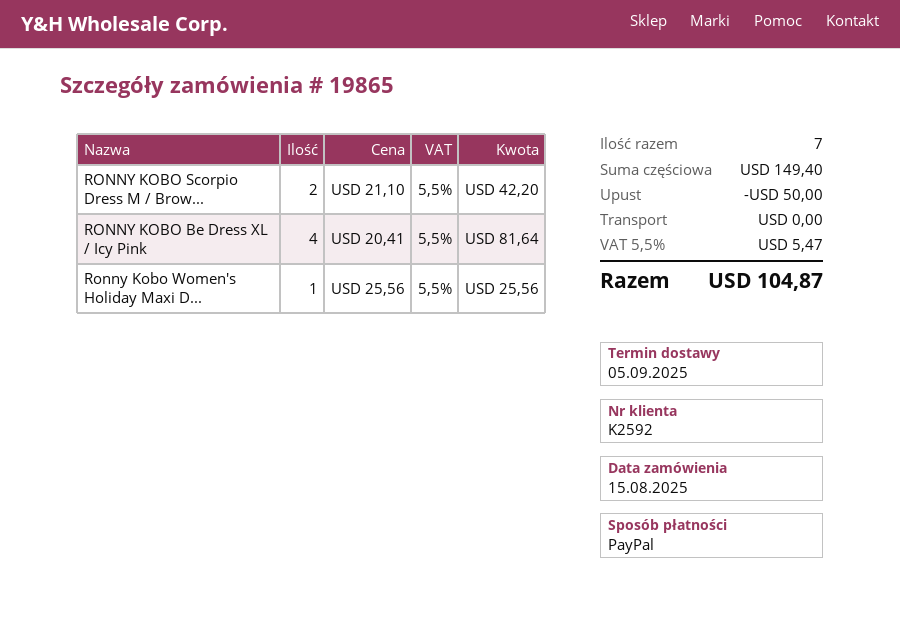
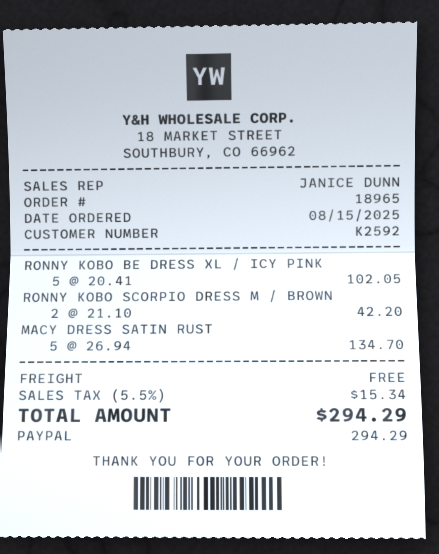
order number: 19865 -> 18965
RONNY KOBO Be Dress XL / Icy Pink: 4 x 20.41 = 81.64 -> 5 x 20.41 = 102.05
Ronny Kobo Women's Holiday Maxi D...: 1 x 25.56 = 25.56 -> none
MACY DRESS SATIN RUST: none -> 5 x 26.94 = 134.70
discount: 50.00 -> none
tax: 5.5% = 5.47 -> 5.5% = 15.34
total: 104.87 -> 294.29

